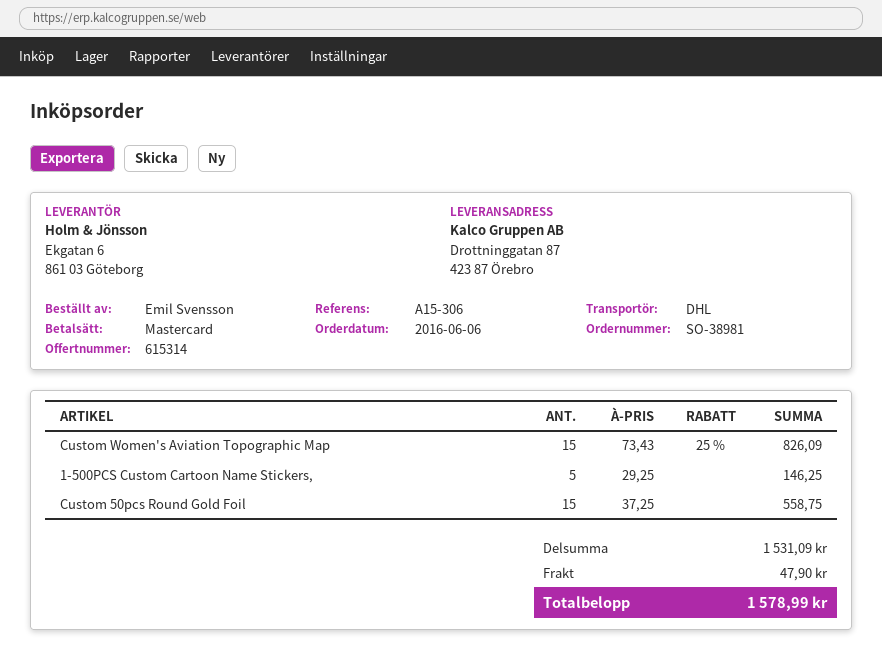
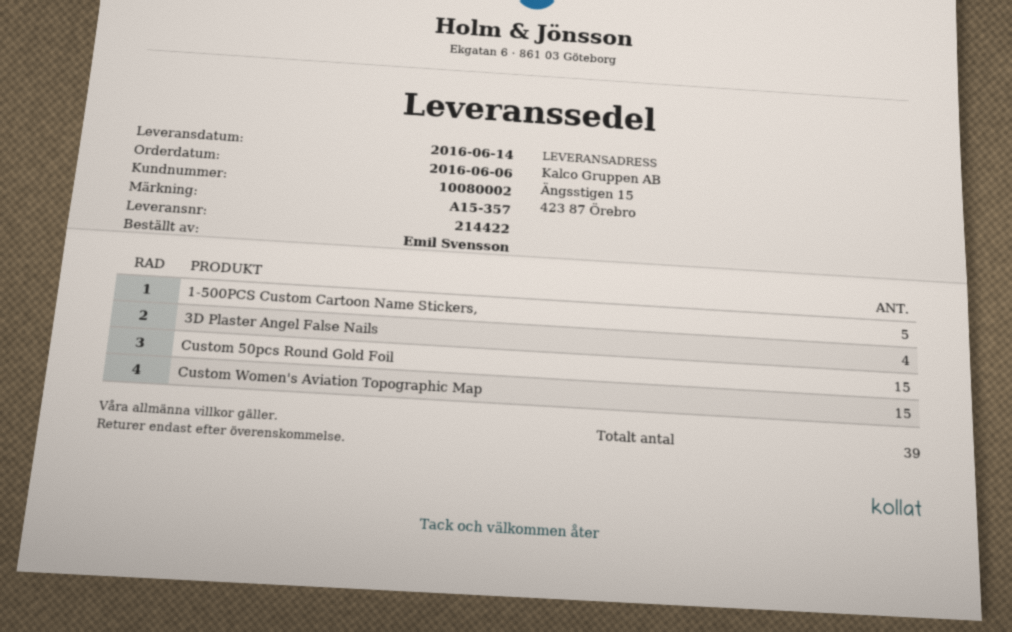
reference: A15-306 -> A15-357
ship to: Drottninggatan 87, 423 87 Örebro -> Ängsstigen 15, 423 87 Örebro
3D Plaster Angel False Nails: none -> 4

